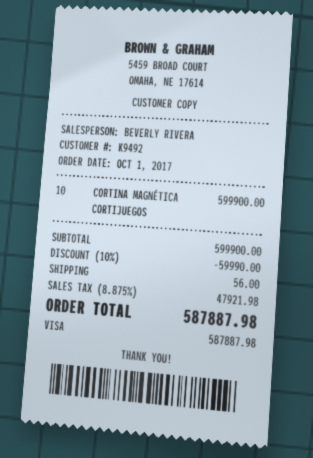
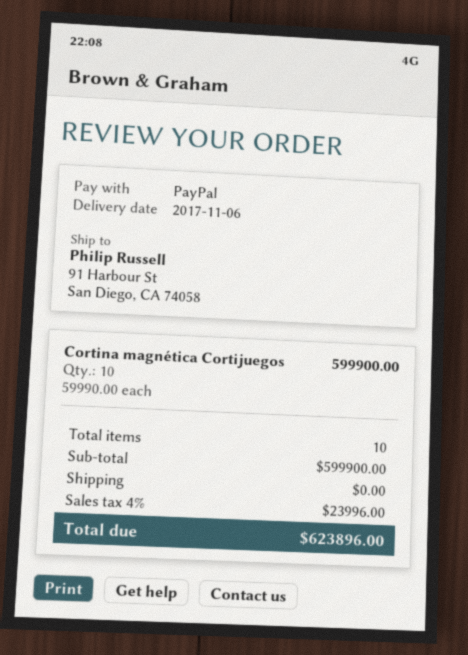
payment method: Visa -> PayPal
discount: 10% = 59990.00 -> none
shipping: 56.00 -> 0.00
tax: 8.875% = 47921.98 -> 4% = 23996.00
total: 587887.98 -> 623896.00

